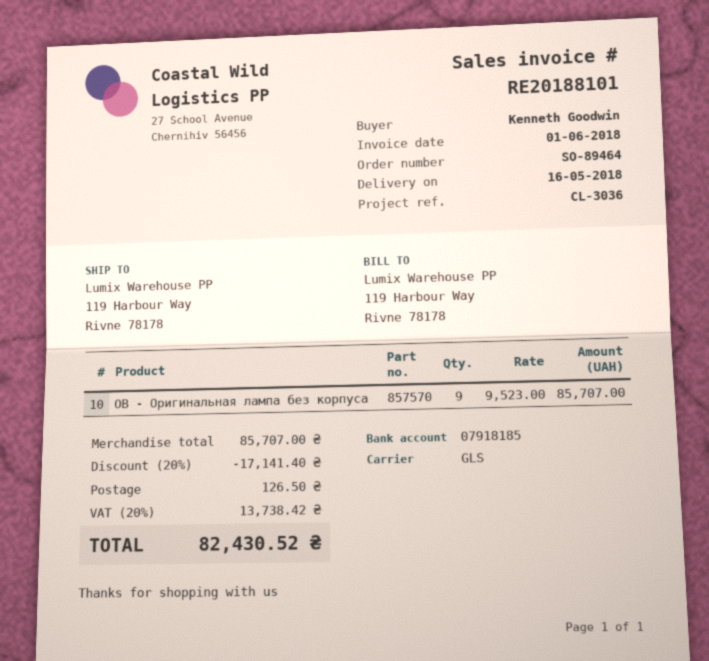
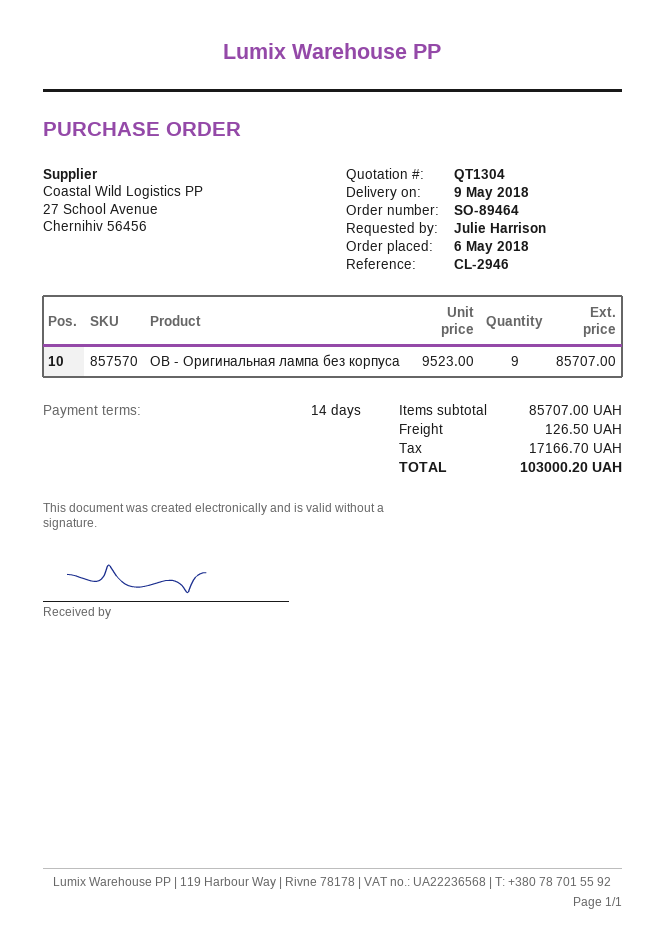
delivery date: 2018-05-16 -> 2018-05-09
reference: CL-3036 -> CL-2946
ordered by: Kenneth Goodwin -> Julie Harrison
discount: 20% = 17141.40 -> none
tax: 13738.42 -> 17166.70
total: 82430.52 -> 103000.20

